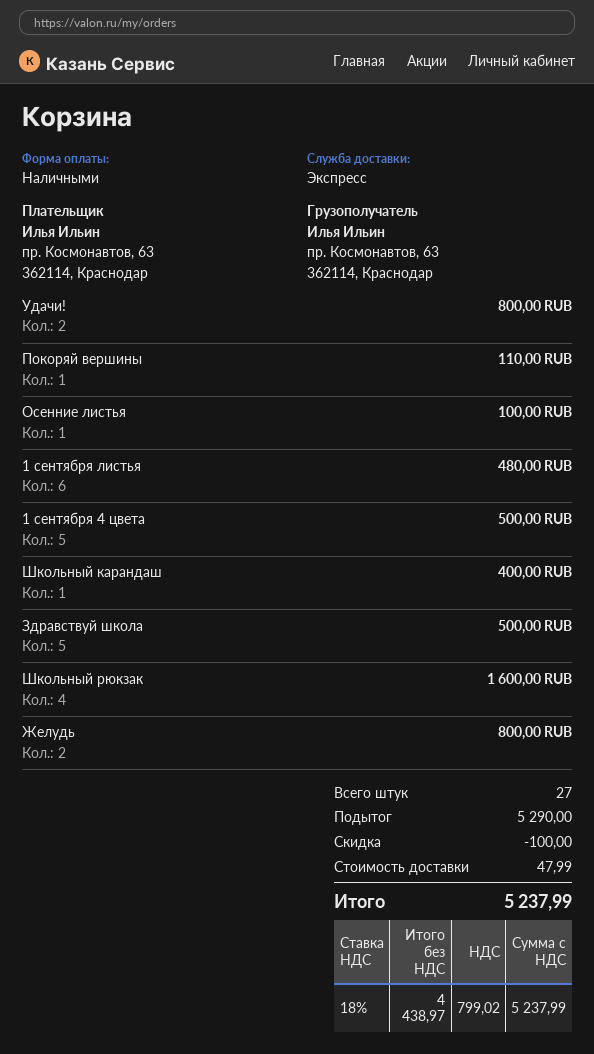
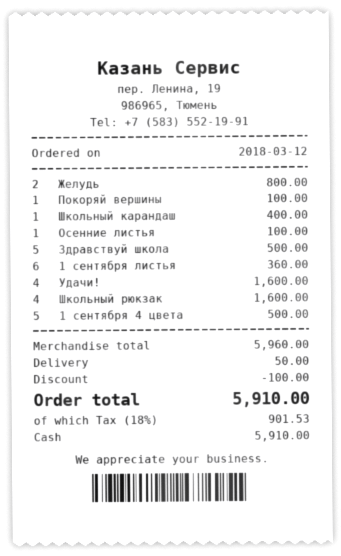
Удачи!: 2 for 800.00 -> 4 for 1600.00
Покоряй вершины: 1 for 110.00 -> 1 for 100.00
1 сентября листья: 6 for 480.00 -> 6 for 360.00
subtotal: 5290.00 -> 5960.00
shipping: 47.99 -> 50.00
tax: 18% = 799.02 -> 18% = 901.53
total: 5237.99 -> 5910.00

